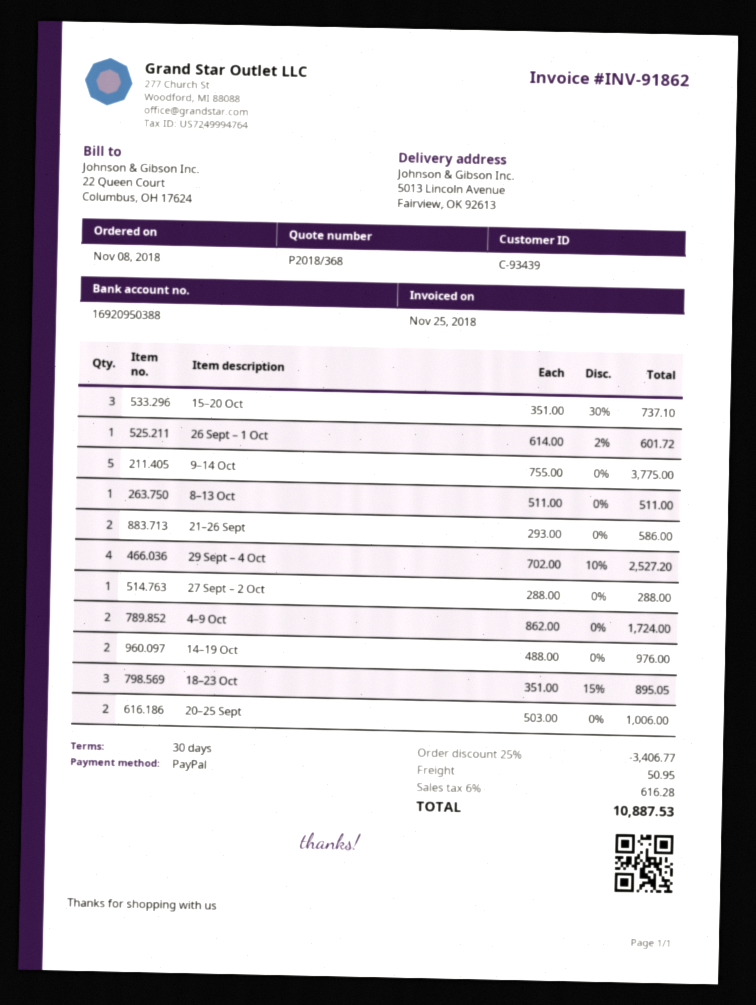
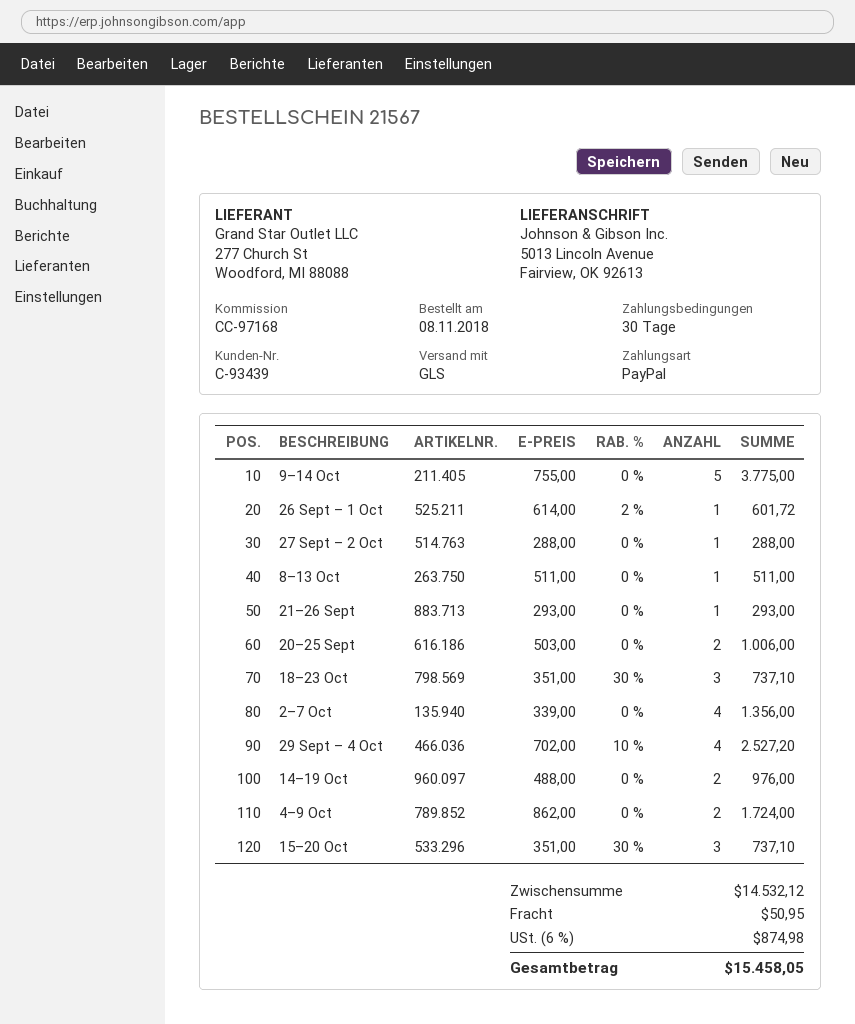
21–26 Sept: 2 x 293.00 = 586.00 -> 1 x 293.00 = 293.00
18–23 Oct: 3 x 351.00 - 15% = 895.05 -> 3 x 351.00 - 30% = 737.10
2–7 Oct: none -> 4 x 339.00 = 1356.00
discount: 25% = 3406.77 -> none
tax: 6% = 616.28 -> 6% = 874.98
total: 10887.53 -> 15458.05

